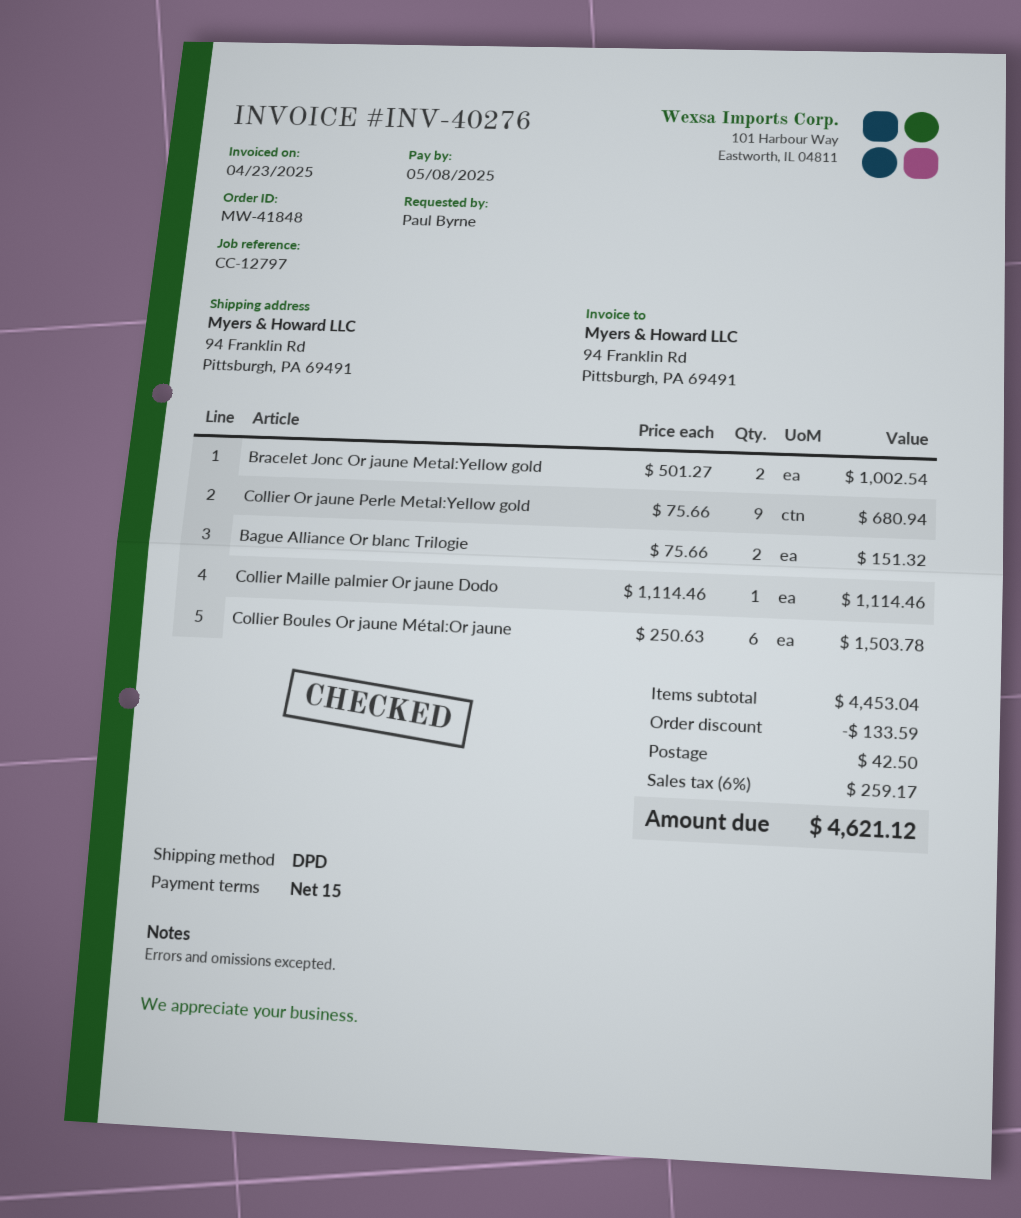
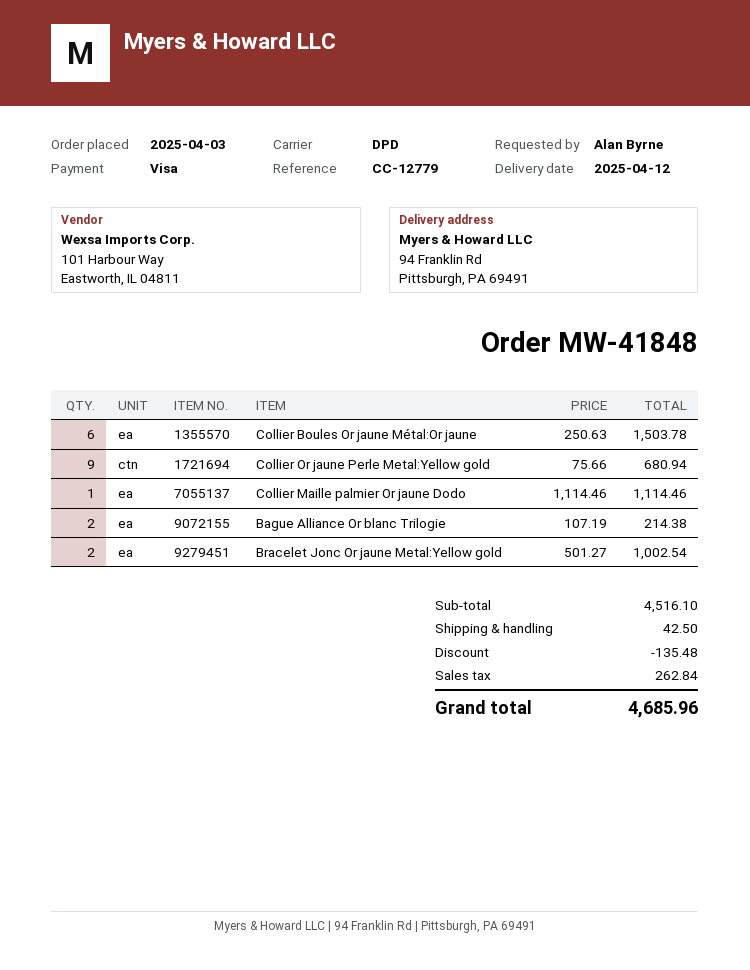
reference: CC-12797 -> CC-12779
ordered by: Paul Byrne -> Alan Byrne
Bague Alliance Or blanc Trilogie: 2 x 75.66 = 151.32 -> 2 x 107.19 = 214.38
subtotal: 4453.04 -> 4516.10
discount: 133.59 -> 135.48
tax: 259.17 -> 262.84
total: 4621.12 -> 4685.96

